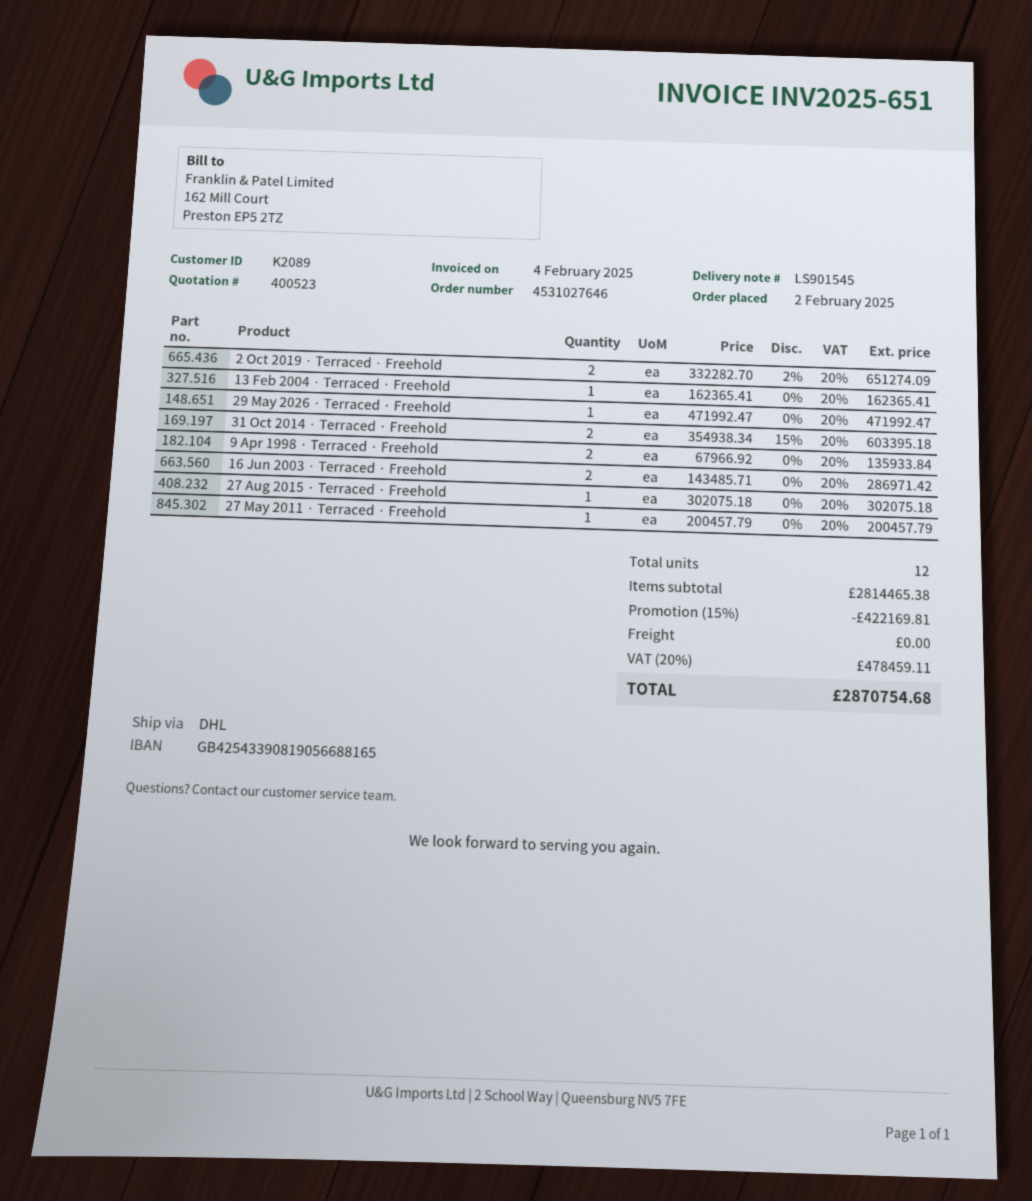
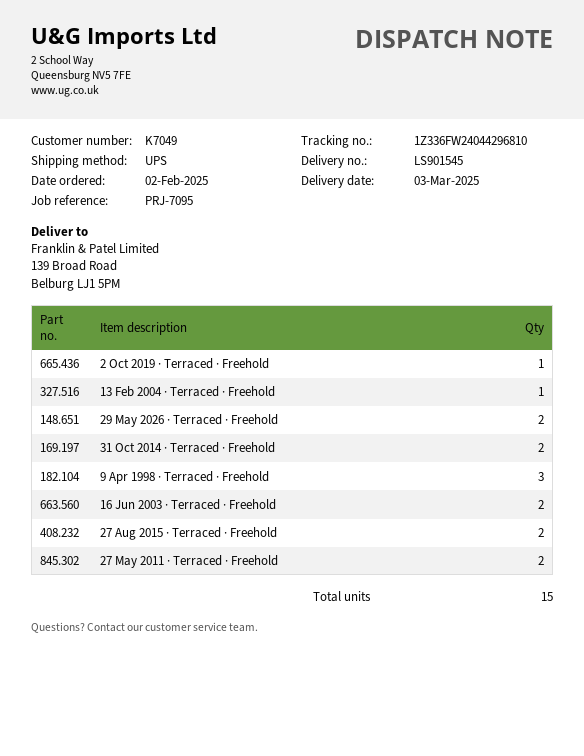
customer number: K2089 -> K7049
shipping method: DHL -> UPS
2 Oct 2019 · Terraced · Freehold: 2 -> 1
29 May 2026 · Terraced · Freehold: 1 -> 2
9 Apr 1998 · Terraced · Freehold: 2 -> 3
27 Aug 2015 · Terraced · Freehold: 1 -> 2
27 May 2011 · Terraced · Freehold: 1 -> 2
total quantity: 12 -> 15

